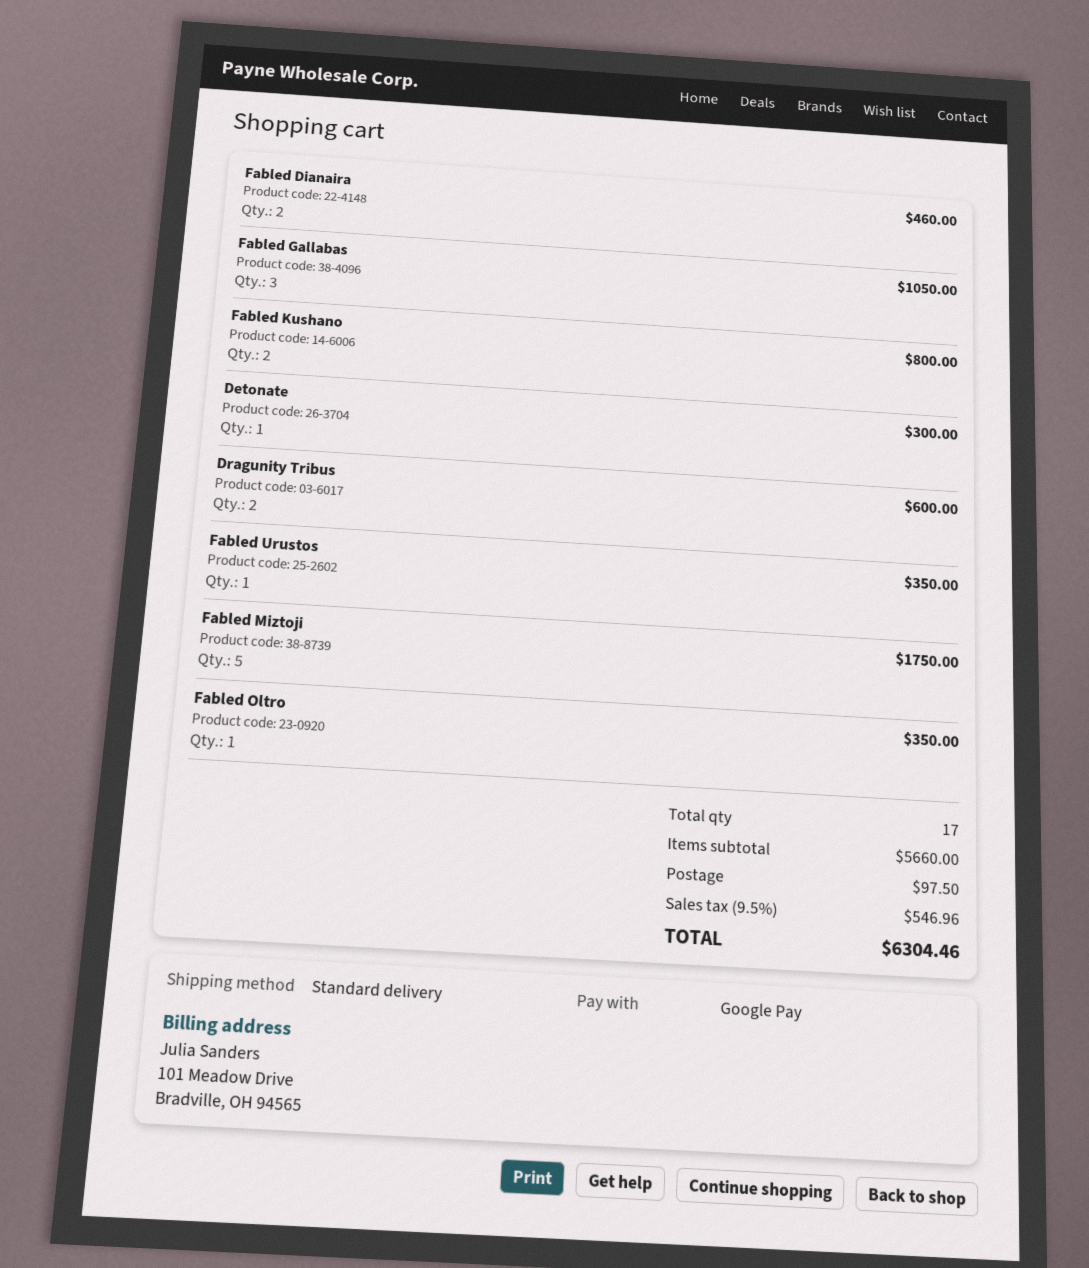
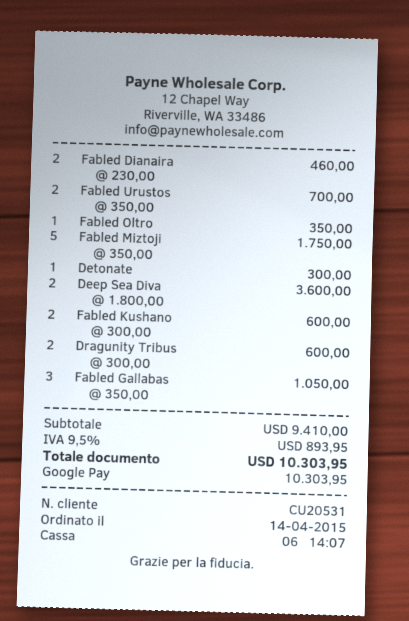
Fabled Kushano: 2 for 800.00 -> 2 for 600.00
Fabled Urustos: 1 for 350.00 -> 2 for 700.00
Deep Sea Diva: none -> 2 for 3600.00
subtotal: 5660.00 -> 9410.00
shipping: 97.50 -> none
tax: 9.5% = 546.96 -> 9.5% = 893.95
total: 6304.46 -> 10303.95

